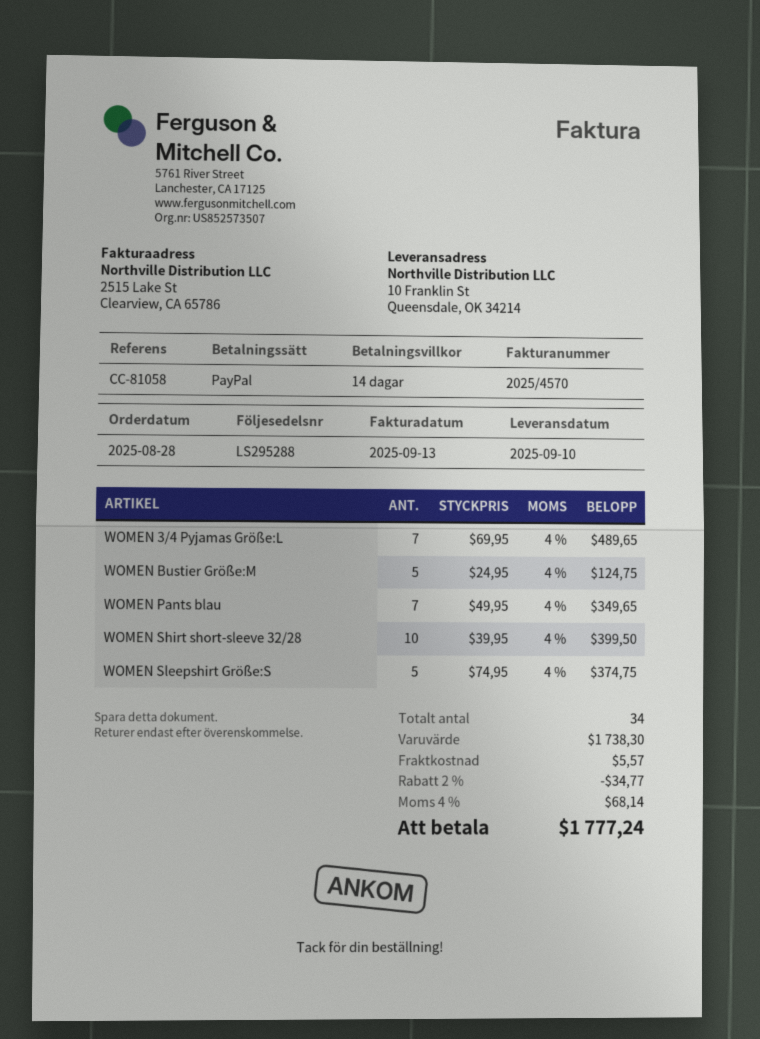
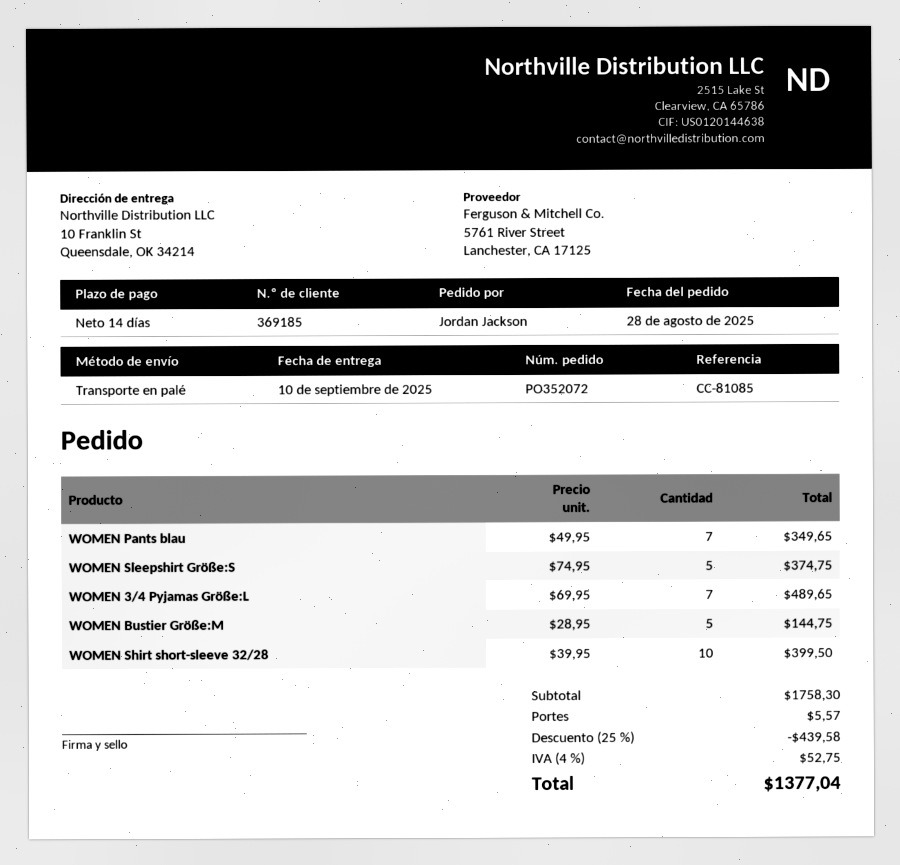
reference: CC-81058 -> CC-81085
WOMEN Bustier Größe:M: 5 x 24.95 = 124.75 -> 5 x 28.95 = 144.75
subtotal: 1738.30 -> 1758.30
discount: 2% = 34.77 -> 25% = 439.58
tax: 4% = 68.14 -> 4% = 52.75
total: 1777.24 -> 1377.04

